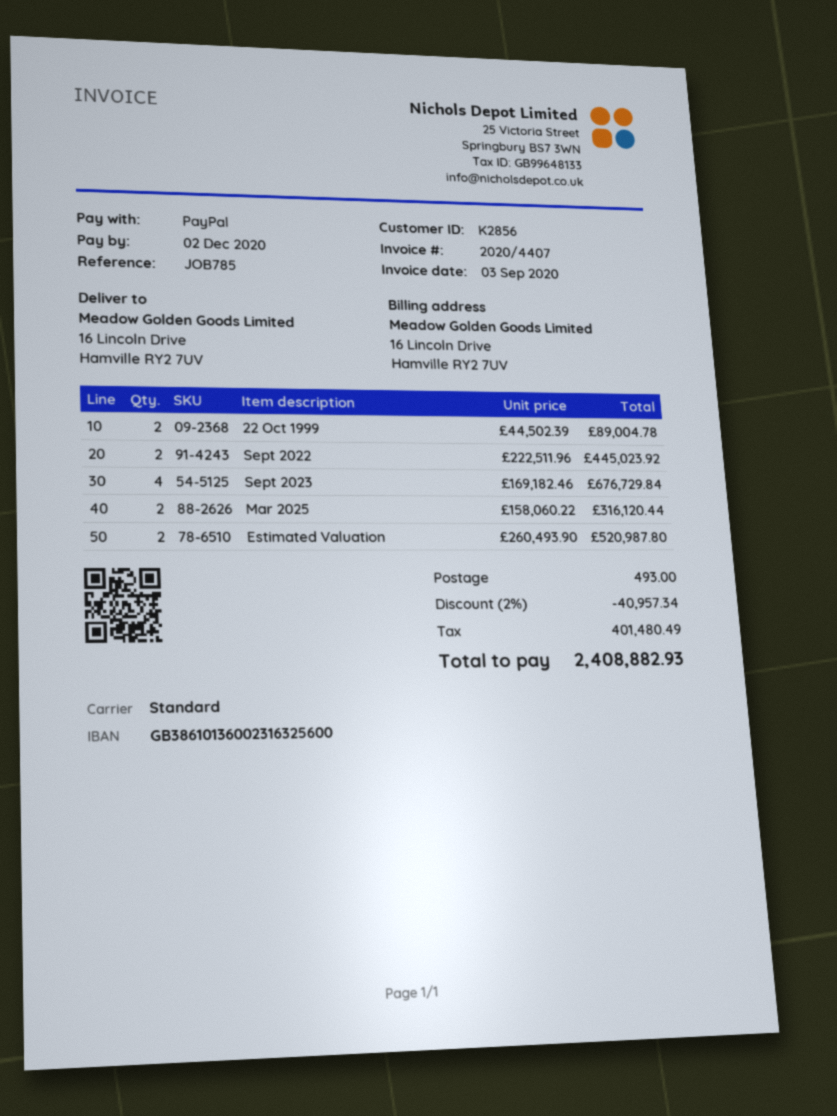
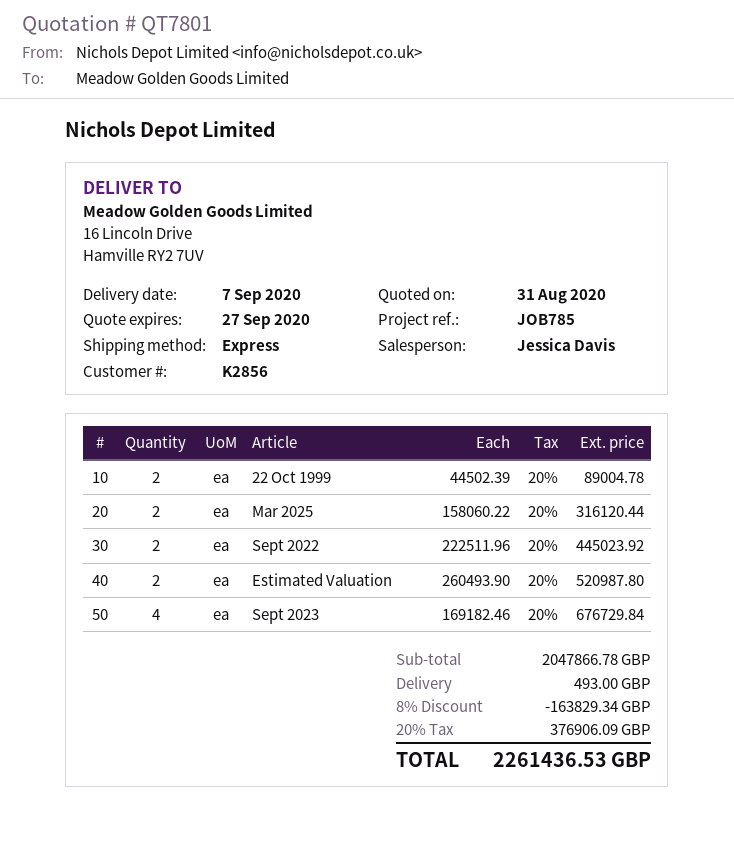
shipping method: standard -> express
discount: 2% = 40957.34 -> 8% = 163829.34
tax: 401480.49 -> 376906.09
total: 2408882.93 -> 2261436.53

